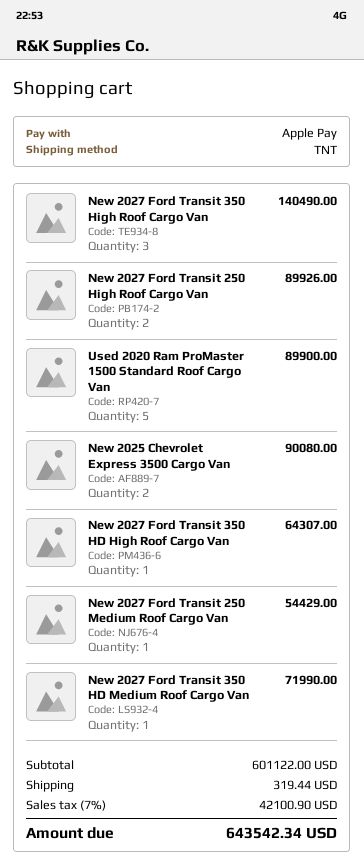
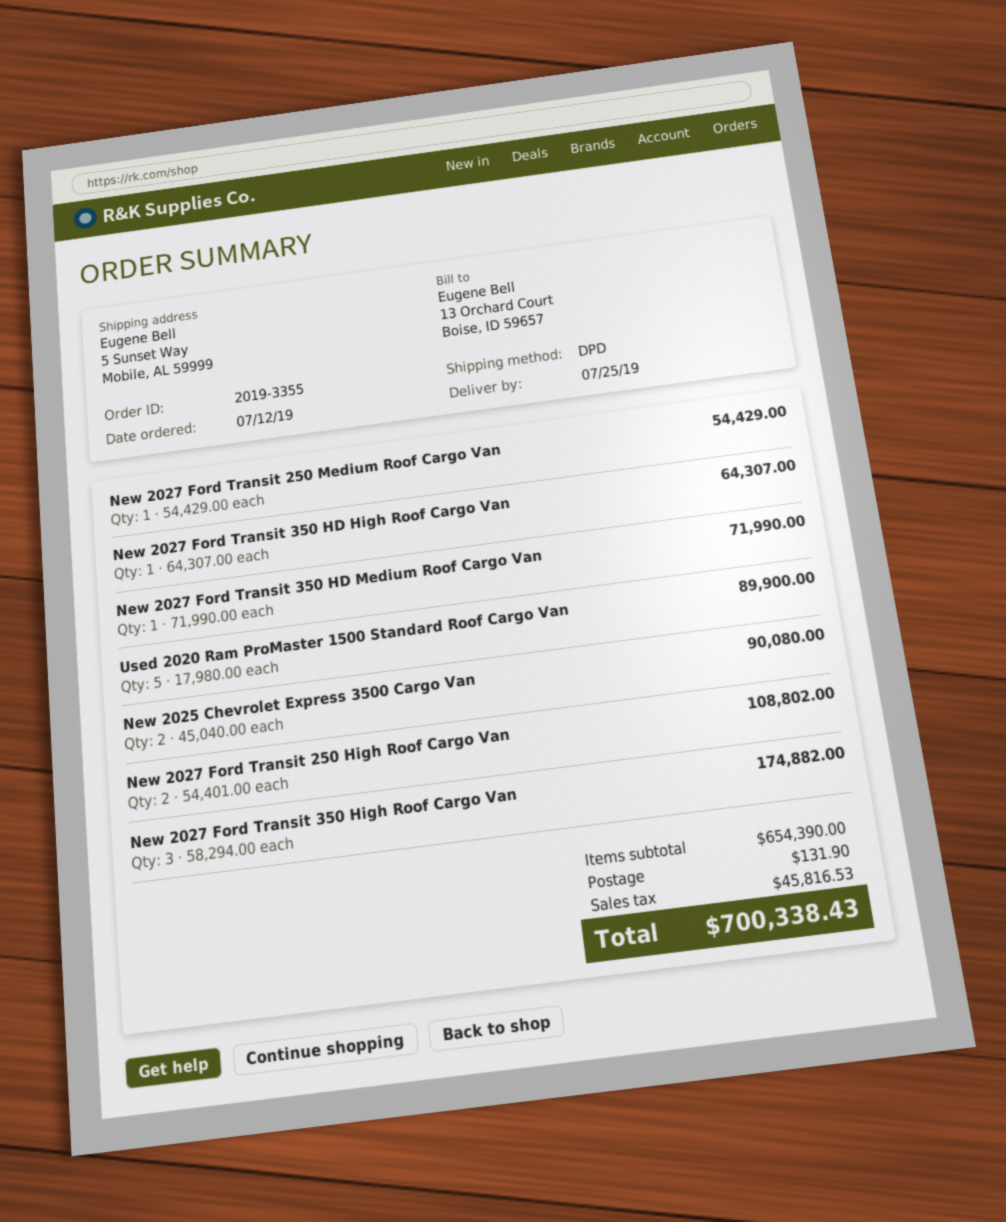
shipping method: TNT -> DPD
New 2027 Ford Transit 350 High Roof Cargo Van: 3 for 140490.00 -> 3 for 174882.00
New 2027 Ford Transit 250 High Roof Cargo Van: 2 for 89926.00 -> 2 for 108802.00
subtotal: 601122.00 -> 654390.00
shipping: 319.44 -> 131.90
tax: 42100.90 -> 45816.53
total: 643542.34 -> 700338.43

